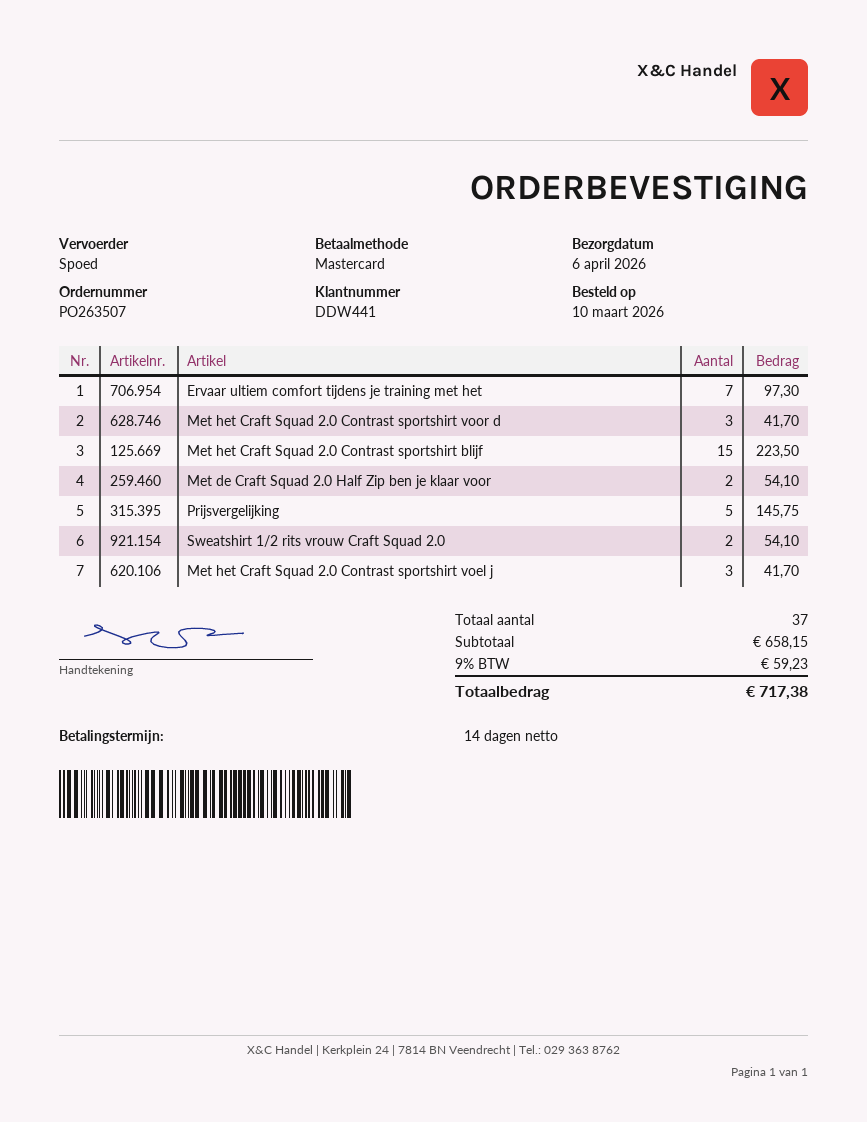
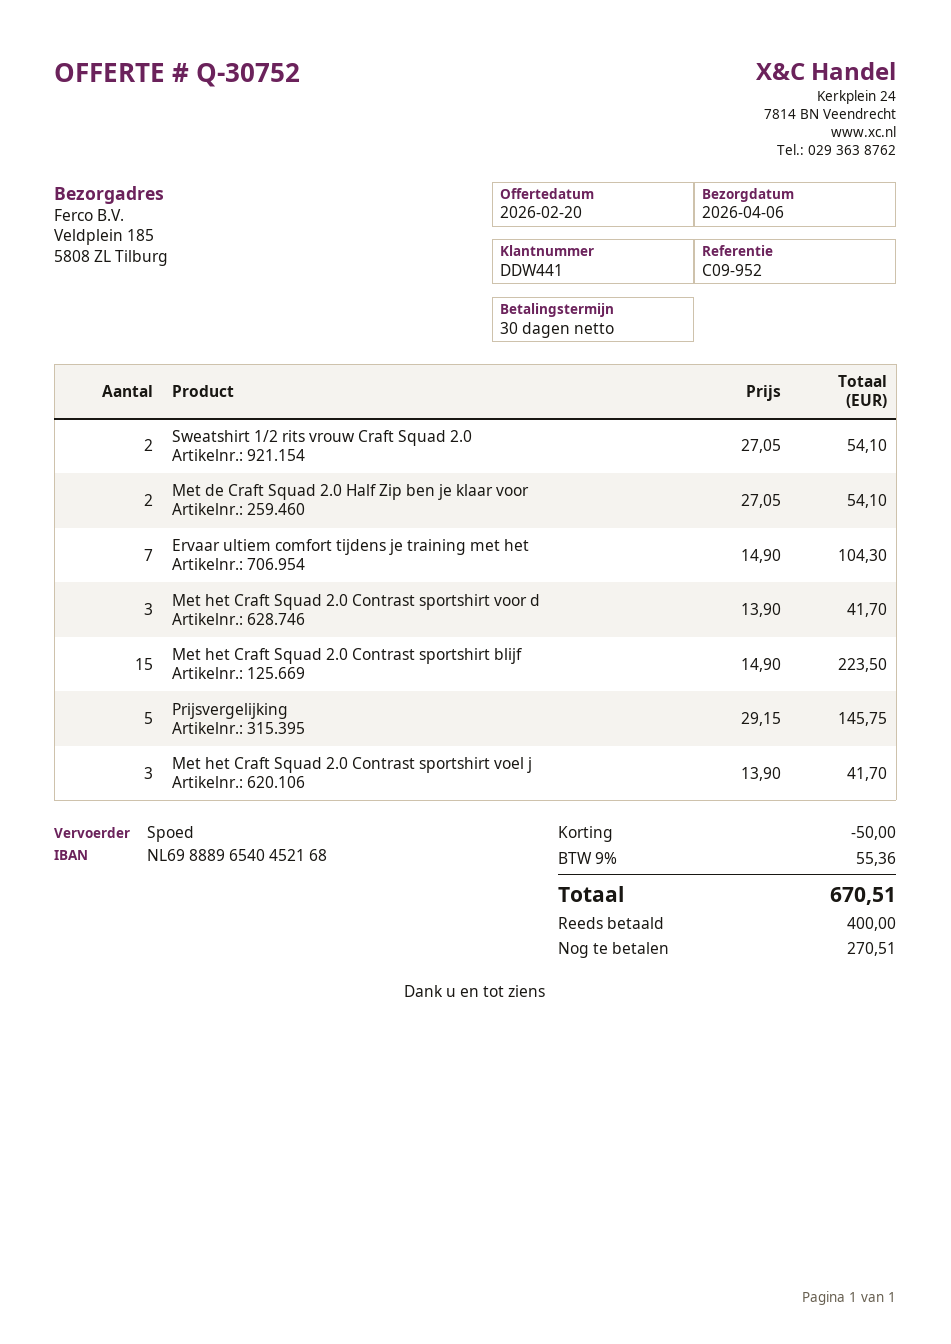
payment terms: 14 days -> 30 days
Ervaar ultiem comfort tijdens je training met het: 7 for 97.30 -> 7 for 104.30
discount: none -> 50.00
tax: 9% = 59.23 -> 9% = 55.36
total: 717.38 -> 670.51

